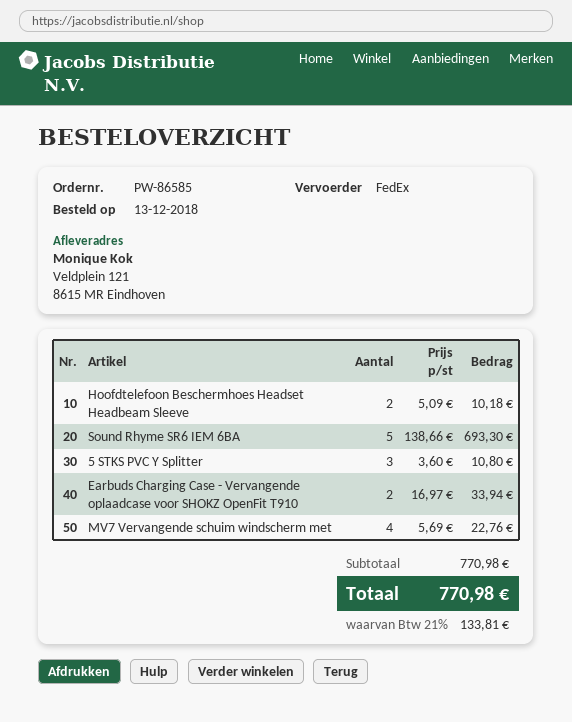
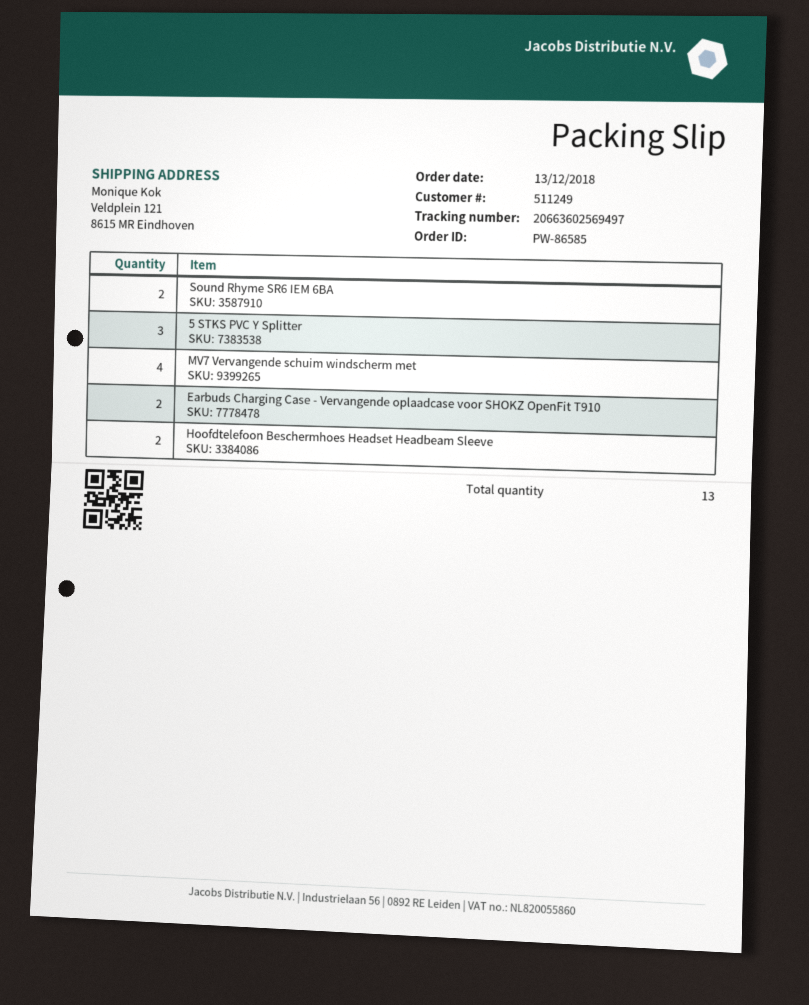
Sound Rhyme SR6 IEM 6BA: 5 -> 2

